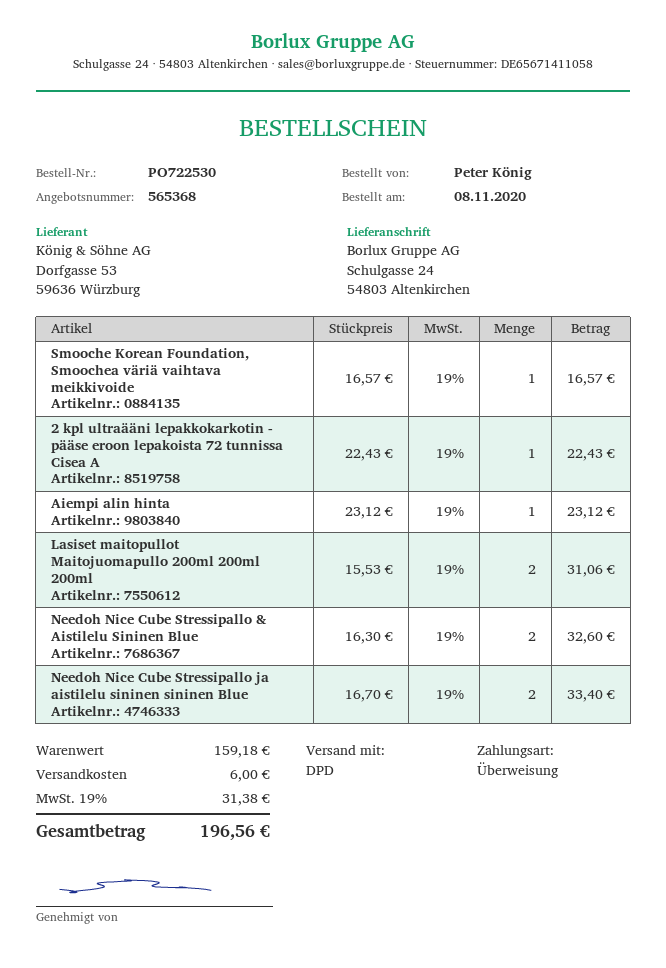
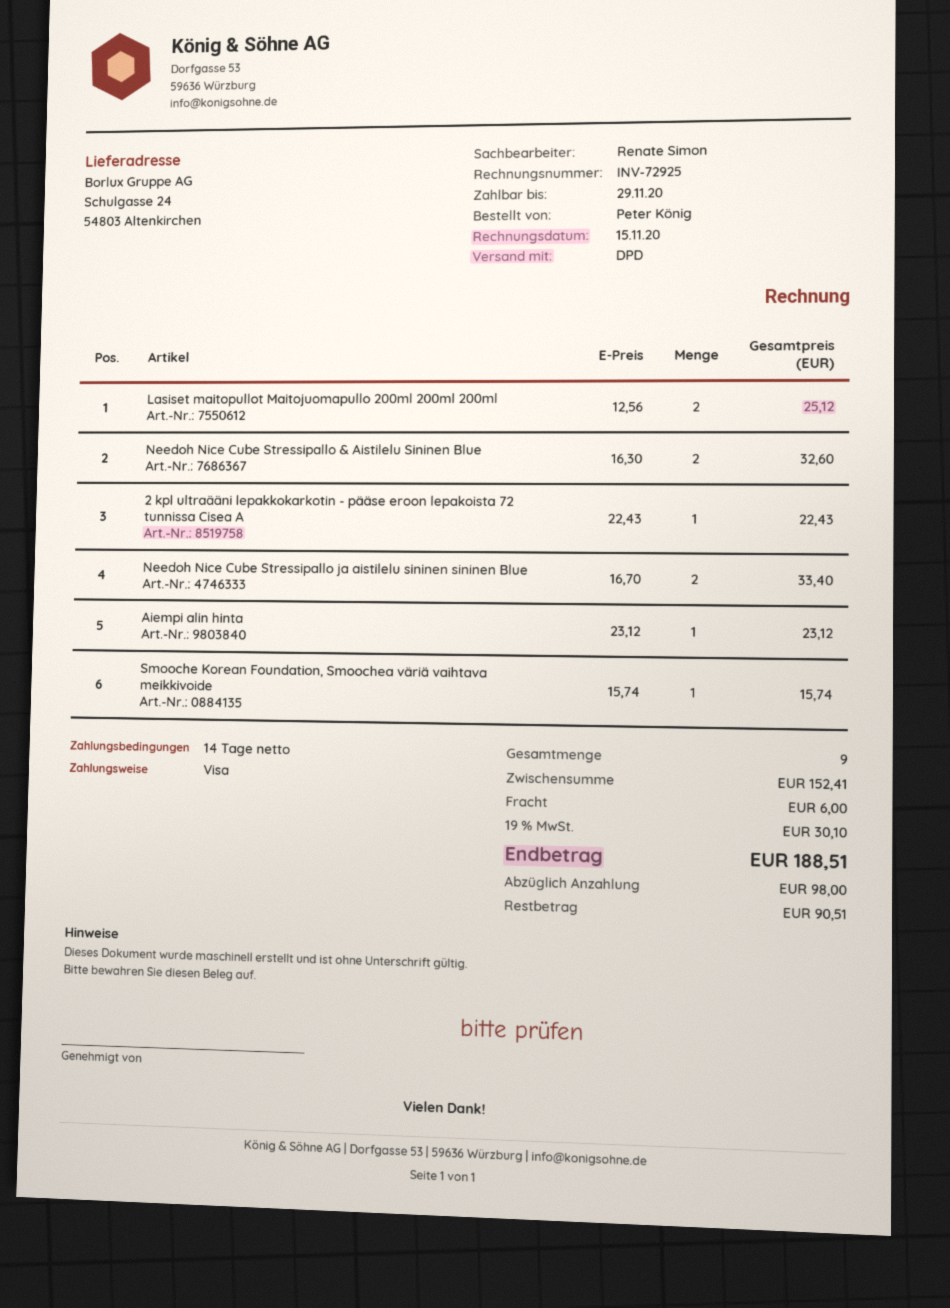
payment method: bank transfer -> Visa
Smooche Korean Foundation, Smoochea väriä vaihtava meikkivoide: 1 x 16.57 = 16.57 -> 1 x 15.74 = 15.74
Lasiset maitopullot Maitojuomapullo 200ml 200ml 200ml: 2 x 15.53 = 31.06 -> 2 x 12.56 = 25.12
subtotal: 159.18 -> 152.41
tax: 19% = 31.38 -> 19% = 30.10
total: 196.56 -> 188.51

